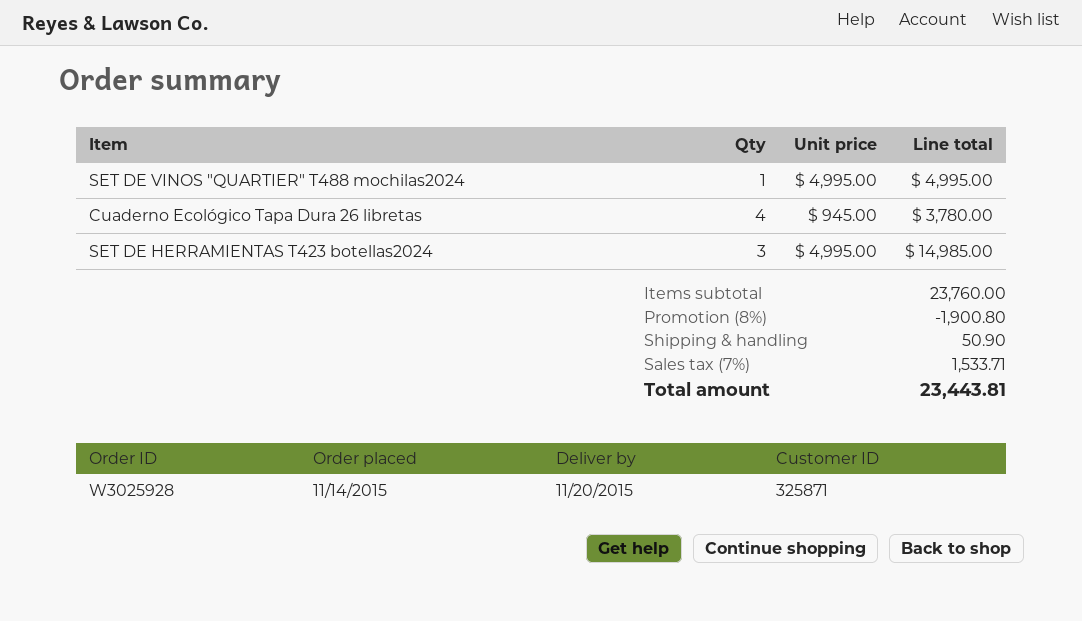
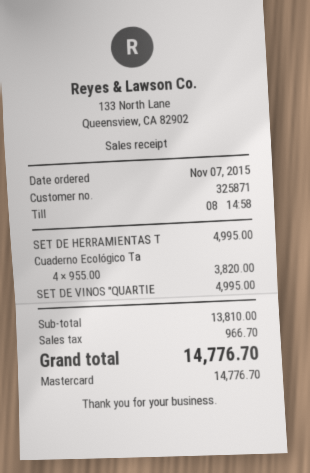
order date: 2015-11-14 -> 2015-11-07
Cuaderno Ecológico Tapa Dura 26 libretas: 4 x 945.00 = 3780.00 -> 4 x 955.00 = 3820.00
SET DE HERRAMIENTAS T423 botellas2024: 3 x 4995.00 = 14985.00 -> 1 x 4995.00 = 4995.00
subtotal: 23760.00 -> 13810.00
discount: 8% = 1900.80 -> none
shipping: 50.90 -> none
tax: 1533.71 -> 966.70
total: 23443.81 -> 14776.70

